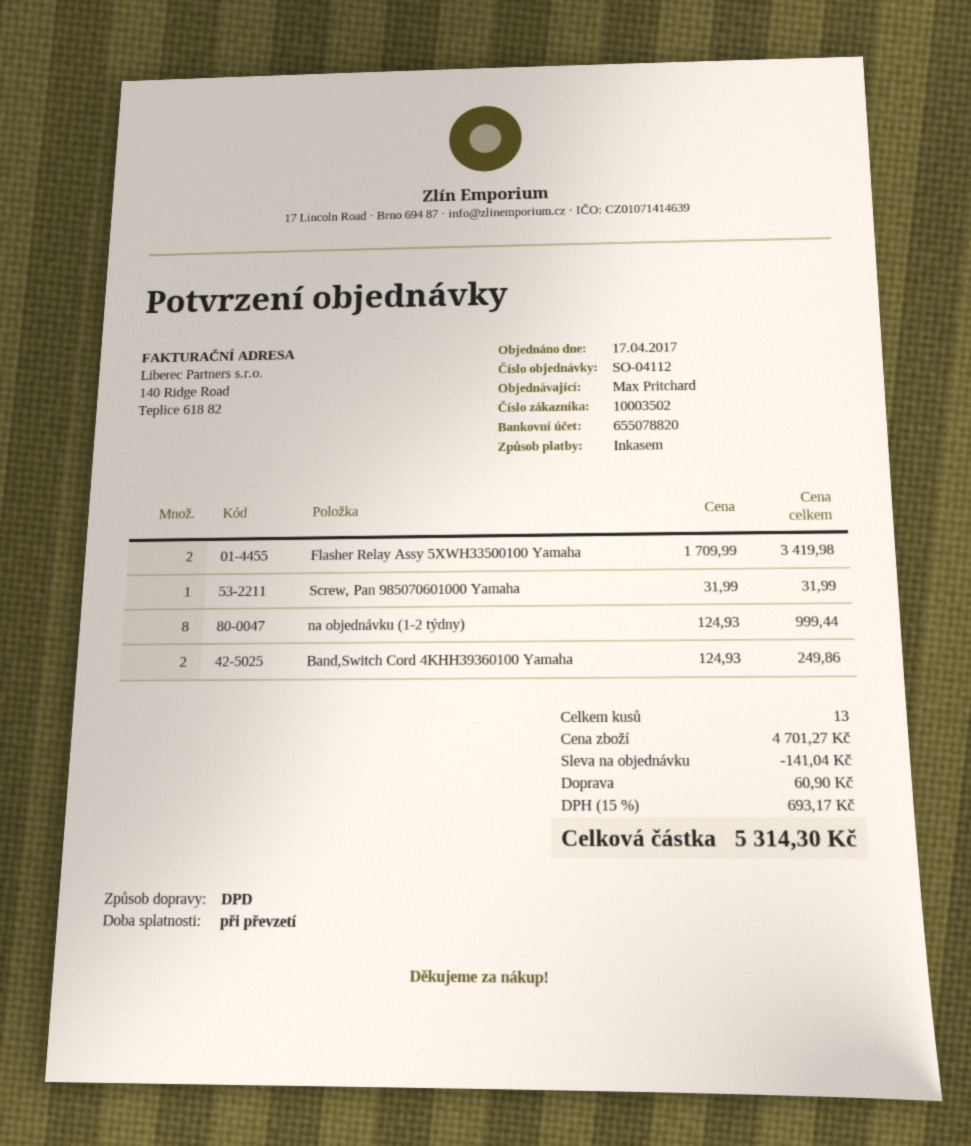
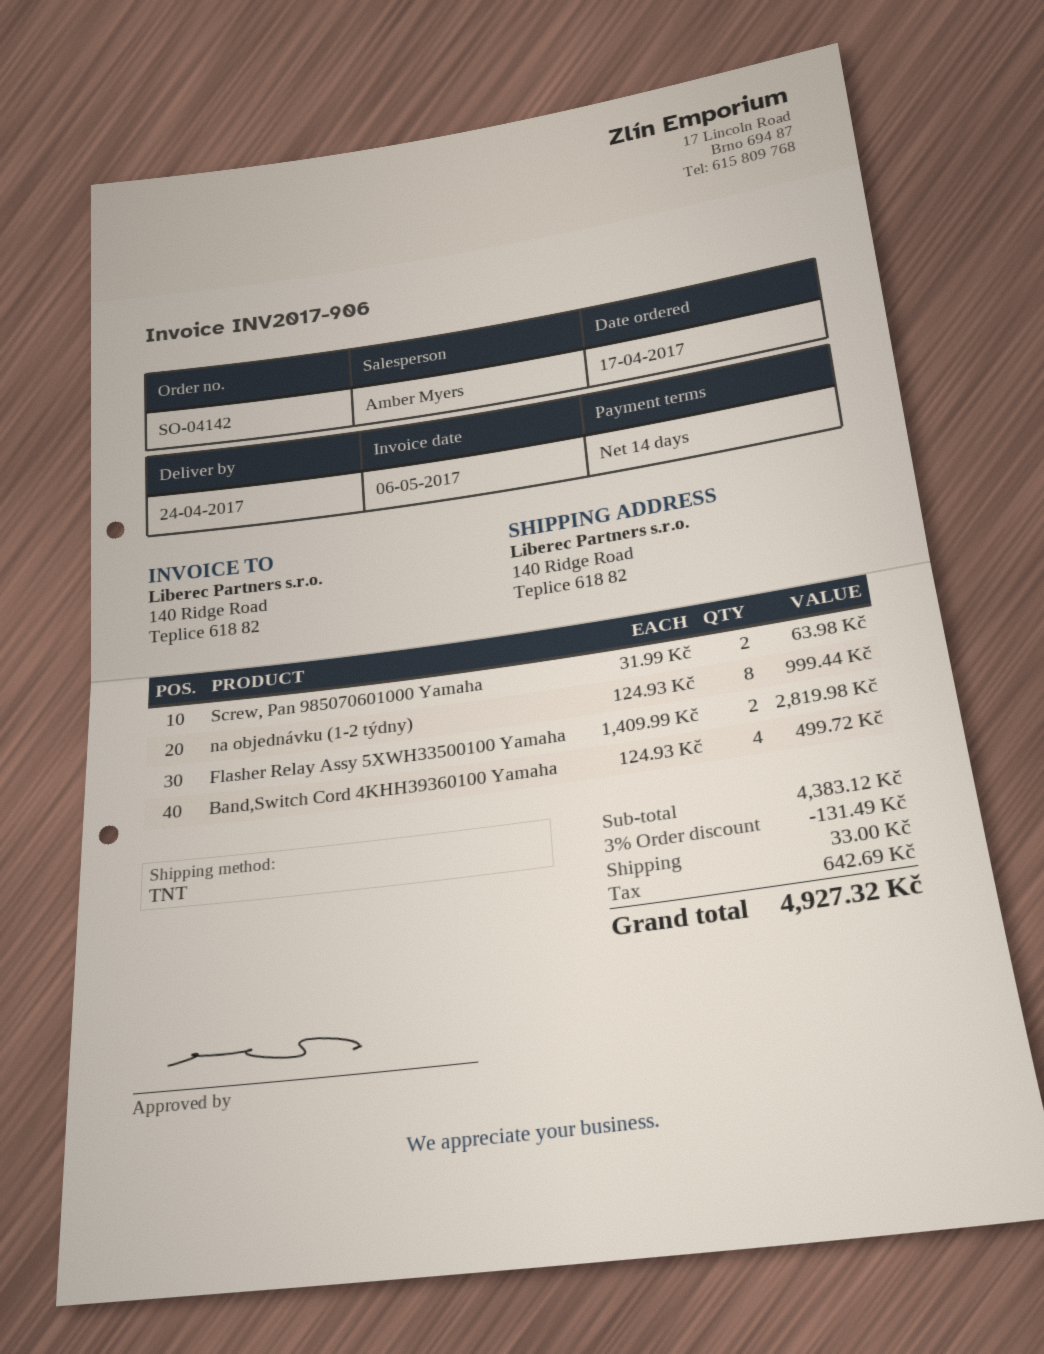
order number: SO-04112 -> SO-04142
payment terms: on receipt -> 14 days
shipping method: DPD -> TNT
Flasher Relay Assy 5XWH33500100 Yamaha: 2 x 1709.99 = 3419.98 -> 2 x 1409.99 = 2819.98
Screw, Pan 985070601000 Yamaha: 1 x 31.99 = 31.99 -> 2 x 31.99 = 63.98
Band,Switch Cord 4KHH39360100 Yamaha: 2 x 124.93 = 249.86 -> 4 x 124.93 = 499.72
subtotal: 4701.27 -> 4383.12
discount: 141.04 -> 131.49
shipping: 60.90 -> 33.00
tax: 693.17 -> 642.69
total: 5314.30 -> 4927.32

